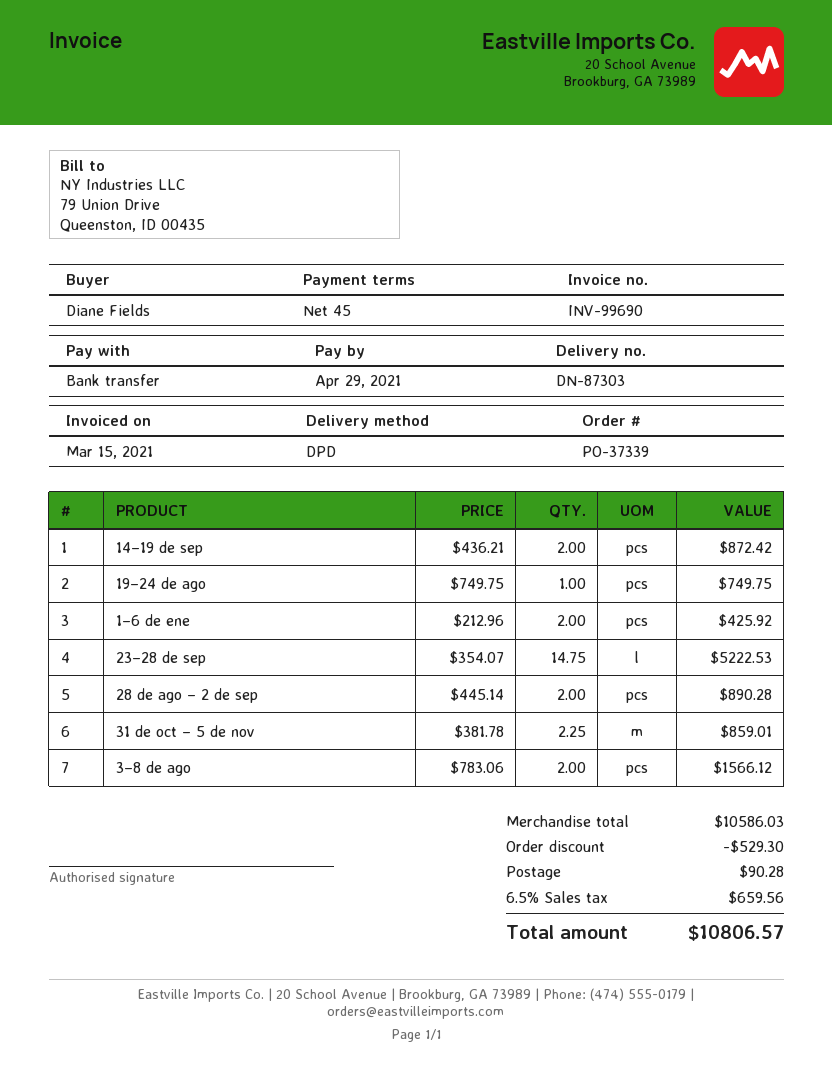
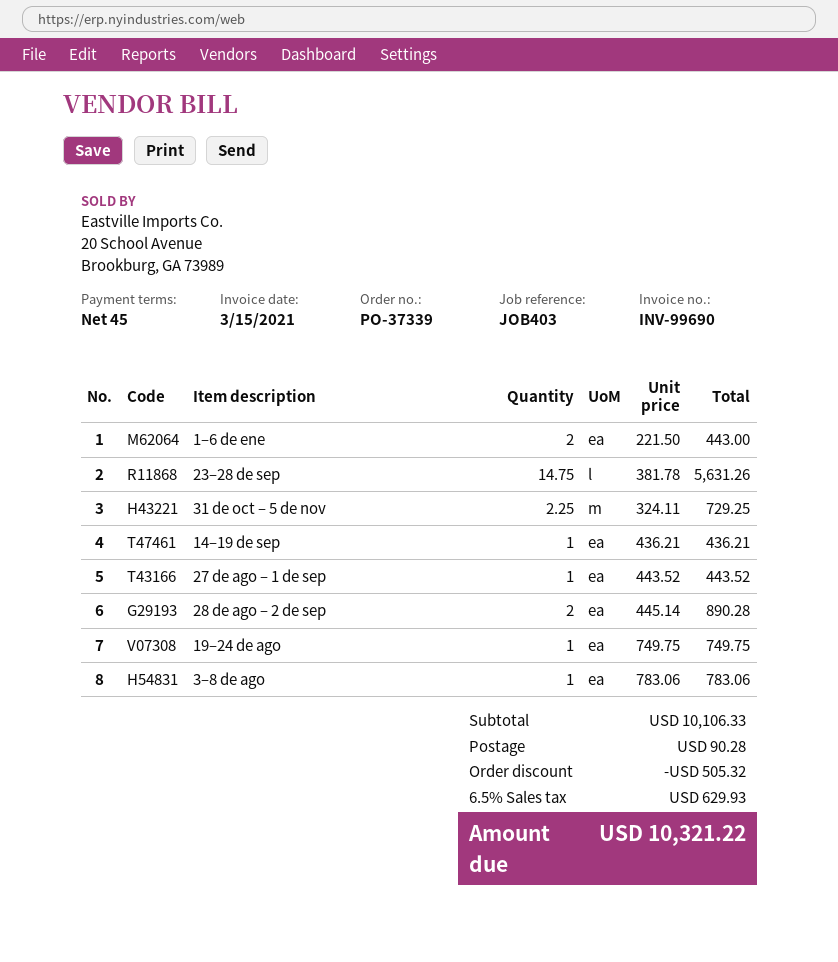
14–19 de sep: 2 x 436.21 = 872.42 -> 1 x 436.21 = 436.21
1–6 de ene: 2 x 212.96 = 425.92 -> 2 x 221.50 = 443.00
23–28 de sep: 14.75 x 354.07 = 5222.53 -> 14.75 x 381.78 = 5631.26
31 de oct – 5 de nov: 2.25 x 381.78 = 859.01 -> 2.25 x 324.11 = 729.25
3–8 de ago: 2 x 783.06 = 1566.12 -> 1 x 783.06 = 783.06
27 de ago – 1 de sep: none -> 1 x 443.52 = 443.52
subtotal: 10586.03 -> 10106.33
discount: 529.30 -> 505.32
tax: 6.5% = 659.56 -> 6.5% = 629.93
total: 10806.57 -> 10321.22

